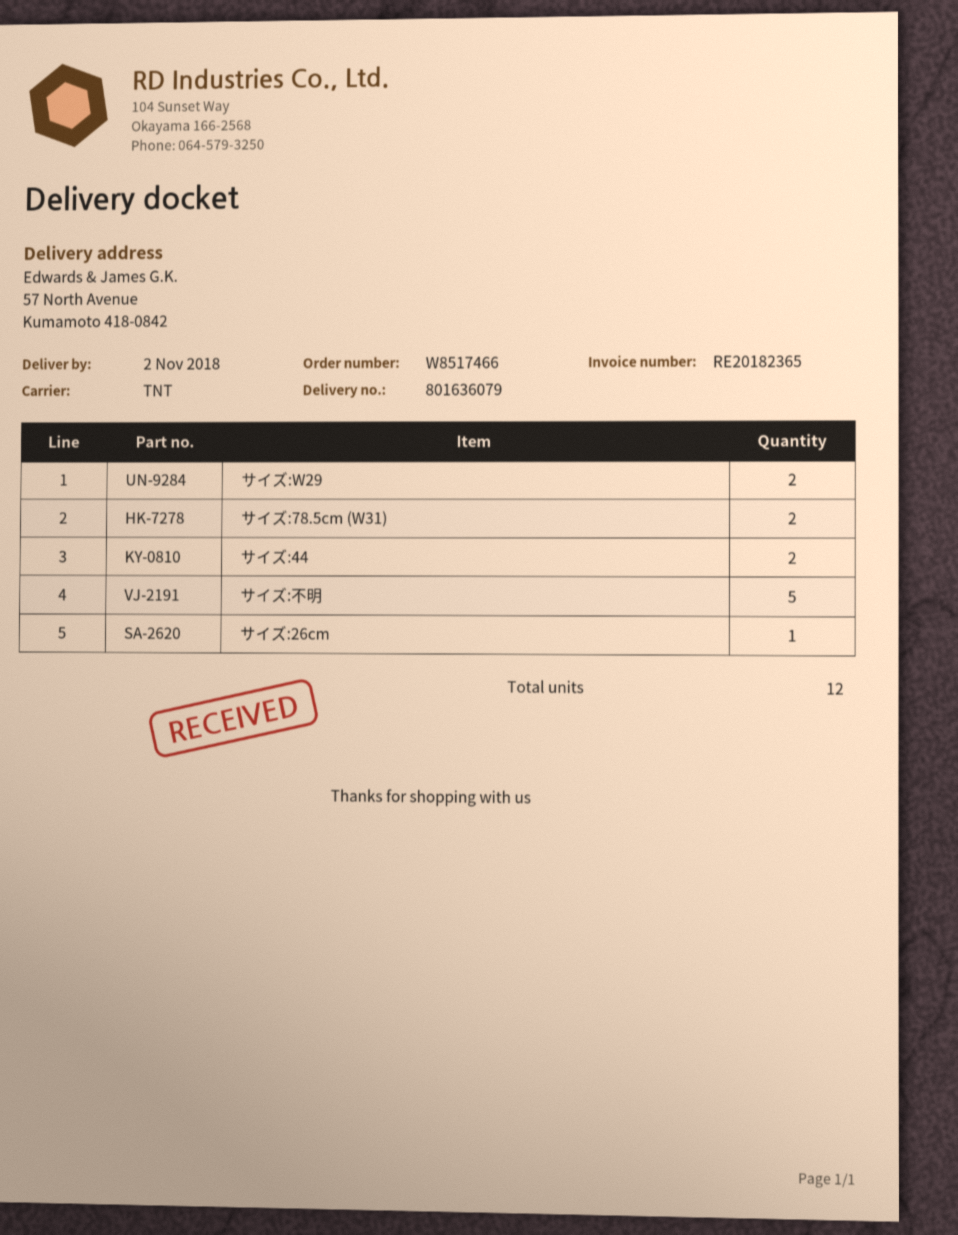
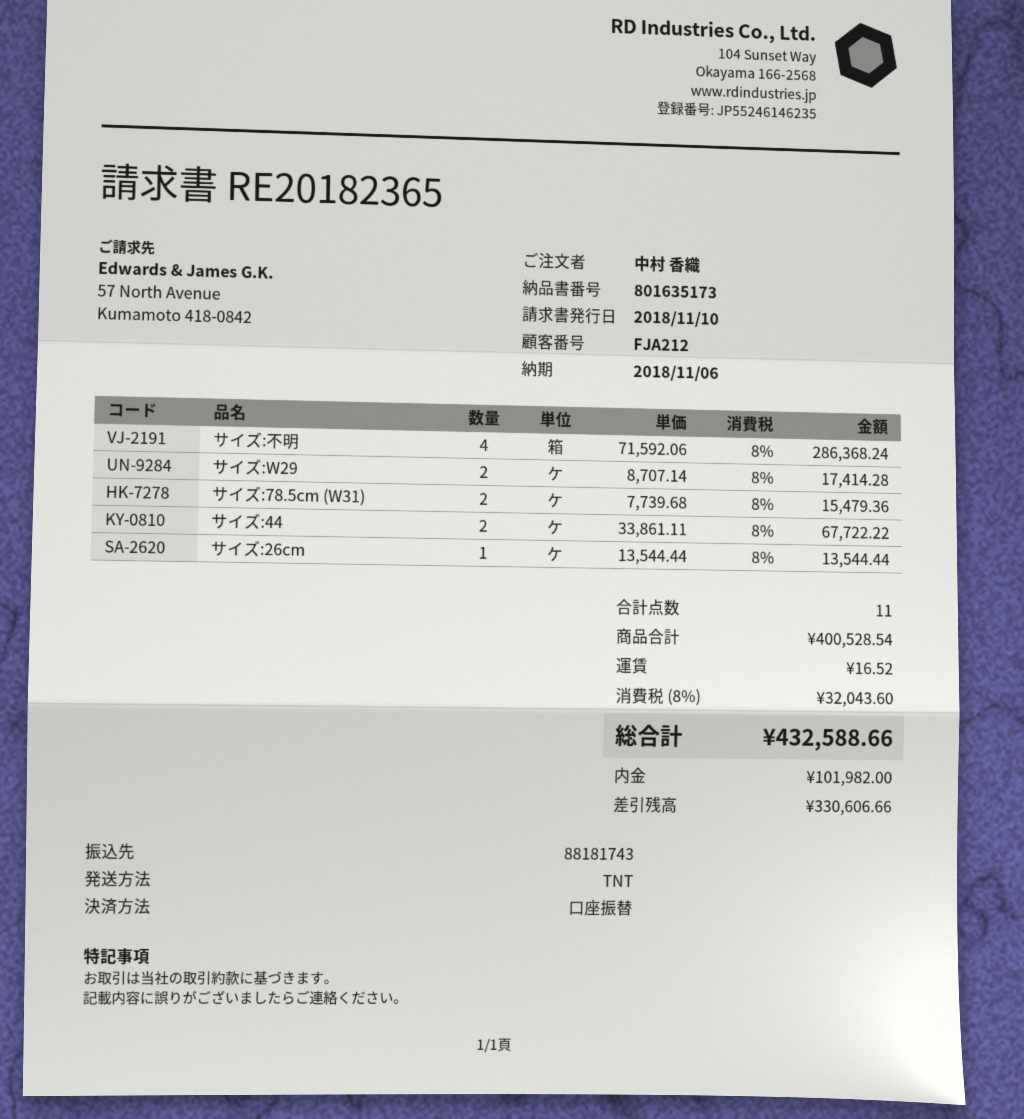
delivery note number: 801636079 -> 801635173
delivery date: 2018-11-02 -> 2018-11-06
サイズ:不明: 5 -> 4
total quantity: 12 -> 11

